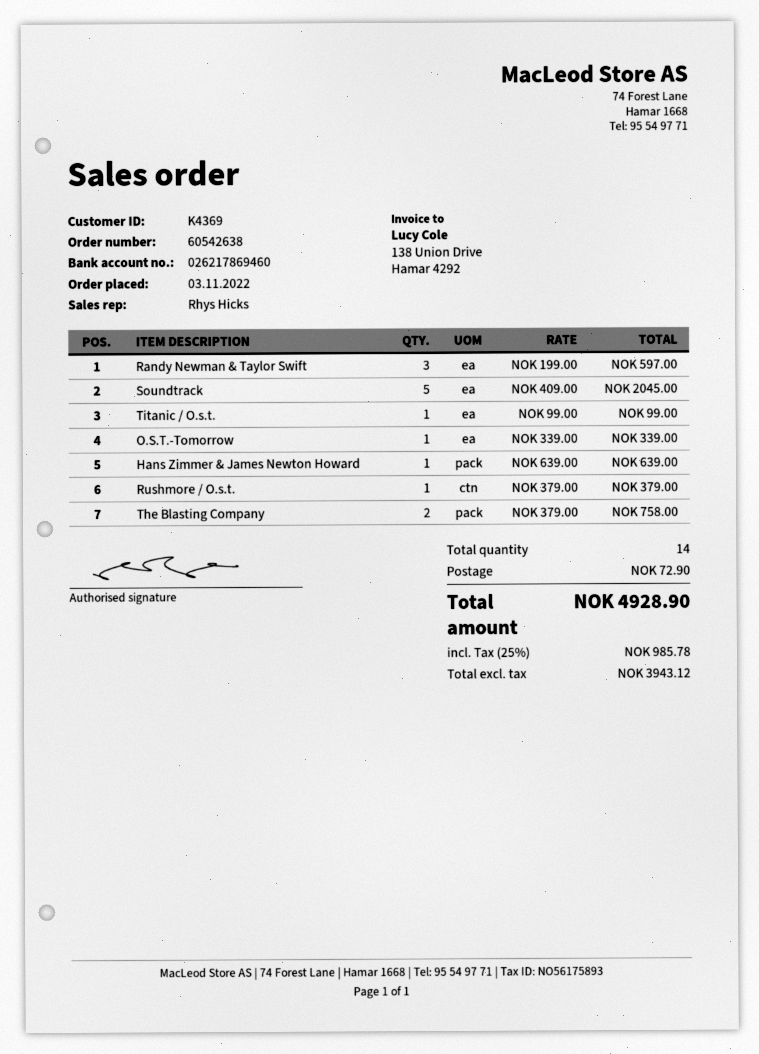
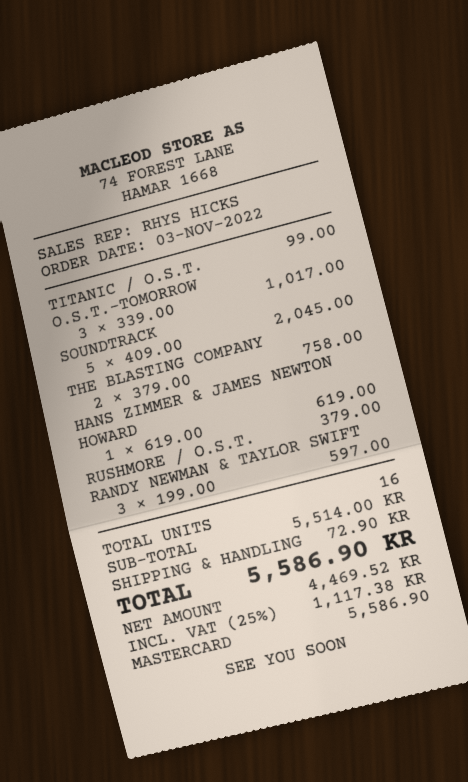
O.S.T.-Tomorrow: 1 x 339.00 = 339.00 -> 3 x 339.00 = 1017.00
Hans Zimmer & James Newton Howard: 1 x 639.00 = 639.00 -> 1 x 619.00 = 619.00
total quantity: 14 -> 16
net: 3943.12 -> 4469.52
tax: 25% = 985.78 -> 25% = 1117.38
total: 4928.90 -> 5586.90

